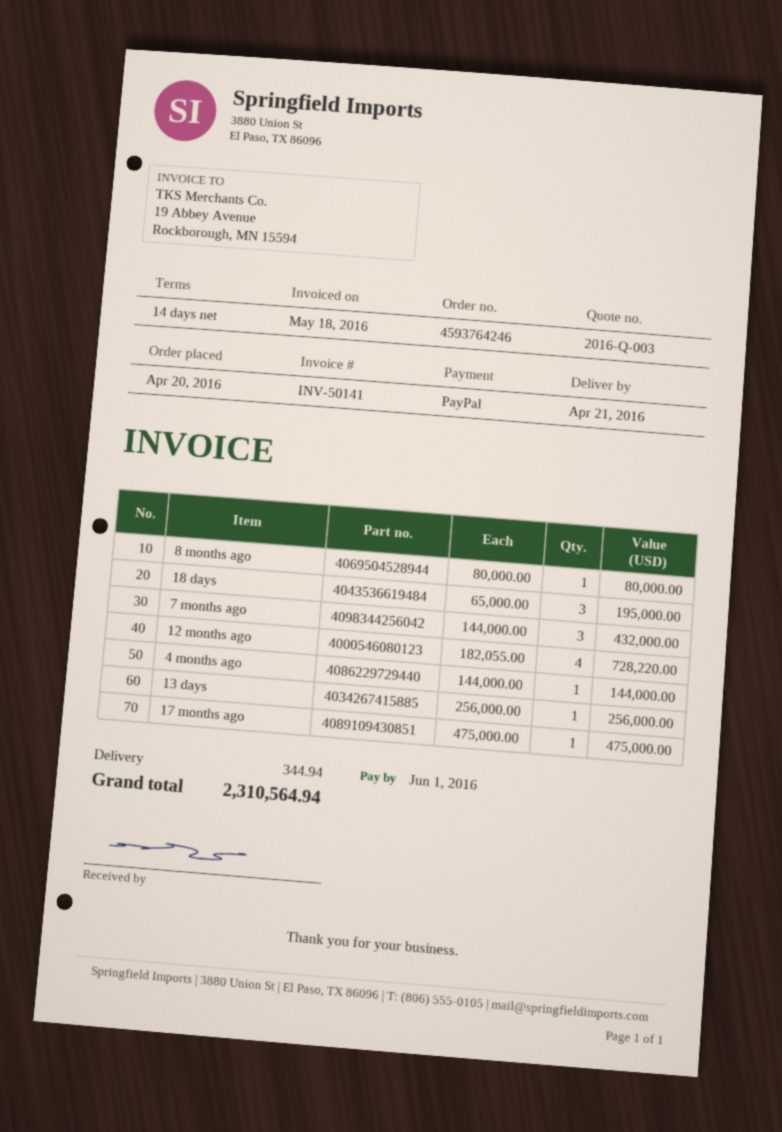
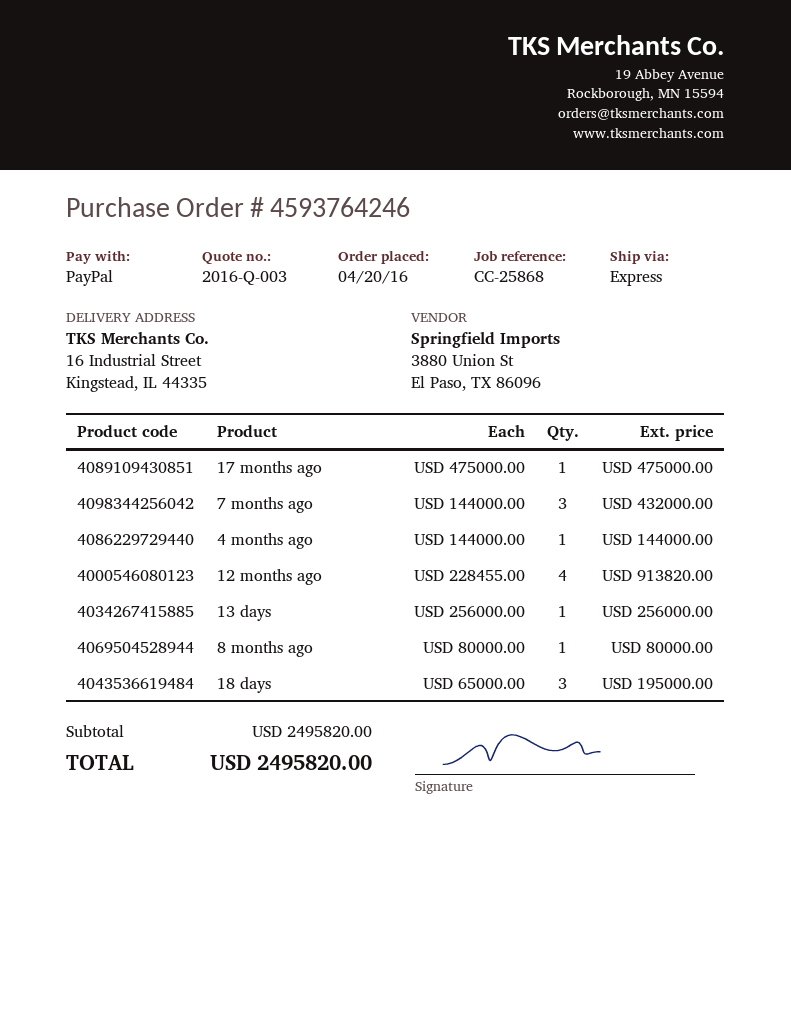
12 months ago: 4 x 182055.00 = 728220.00 -> 4 x 228455.00 = 913820.00
shipping: 344.94 -> none
total: 2310564.94 -> 2495820.00

